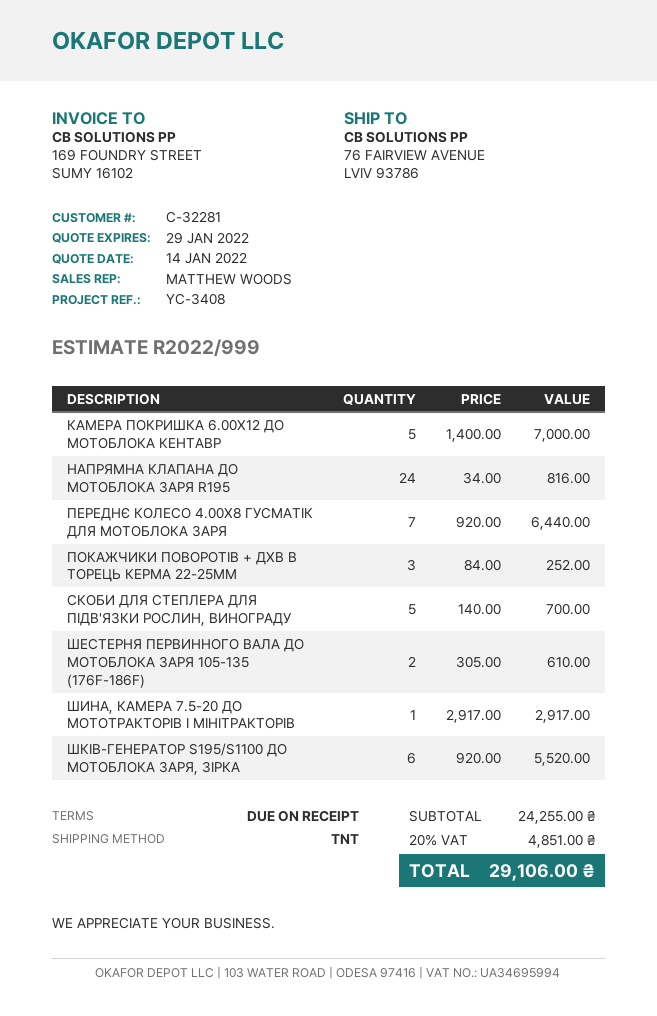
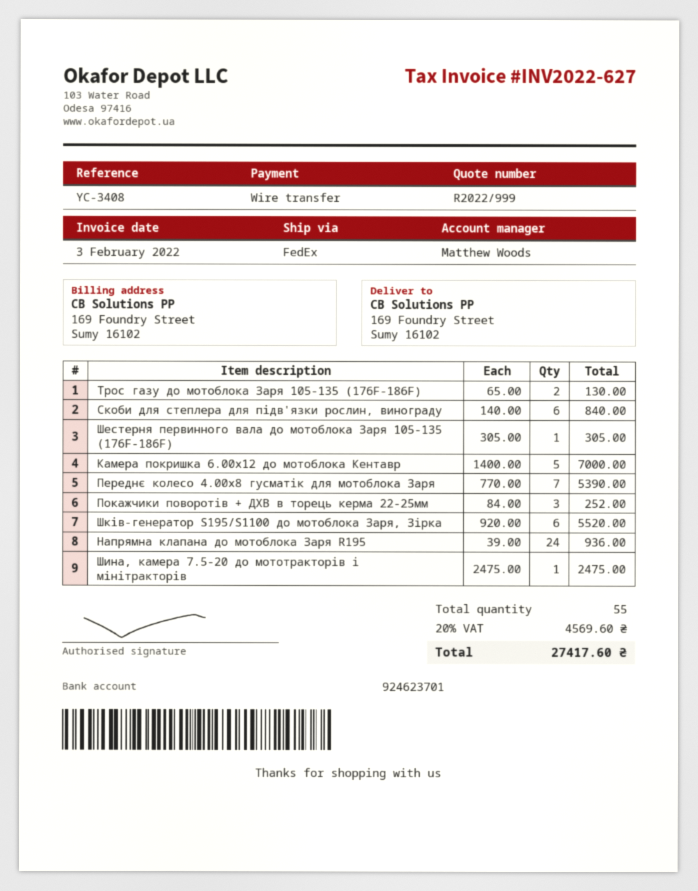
shipping method: TNT -> FedEx
ship to: 76 FAIRVIEW AVENUE, LVIV 93786 -> 169 Foundry Street, Sumy 16102
НАПРЯМНА КЛАПАНА ДО МОТОБЛОКА ЗАРЯ R195: 24 x 34.00 = 816.00 -> 24 x 39.00 = 936.00
ПЕРЕДНЄ КОЛЕСО 4.00Х8 ГУСМАТІК ДЛЯ МОТОБЛОКА ЗАРЯ: 7 x 920.00 = 6440.00 -> 7 x 770.00 = 5390.00
СКОБИ ДЛЯ СТЕПЛЕРА ДЛЯ ПІДВ'ЯЗКИ РОСЛИН, ВИНОГРАДУ: 5 x 140.00 = 700.00 -> 6 x 140.00 = 840.00
ШЕСТЕРНЯ ПЕРВИННОГО ВАЛА ДО МОТОБЛОКА ЗАРЯ 105-135 (176F-186F): 2 x 305.00 = 610.00 -> 1 x 305.00 = 305.00
ШИНА, КАМЕРА 7.5-20 ДО МОТОТРАКТОРІВ І МІНІТРАКТОРІВ: 1 x 2917.00 = 2917.00 -> 1 x 2475.00 = 2475.00
Трос газу до мотоблока Заря 105-135 (176F-186F): none -> 2 x 65.00 = 130.00
tax: 20% = 4851.00 -> 20% = 4569.60
total: 29106.00 -> 27417.60

